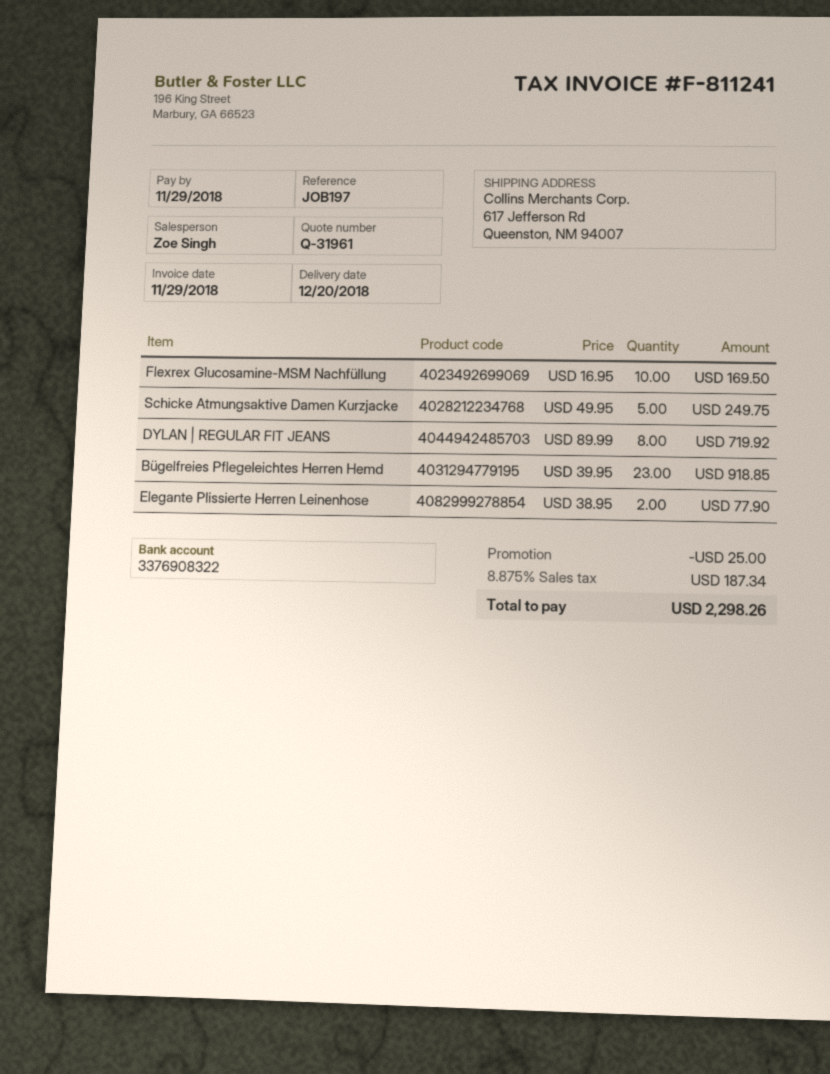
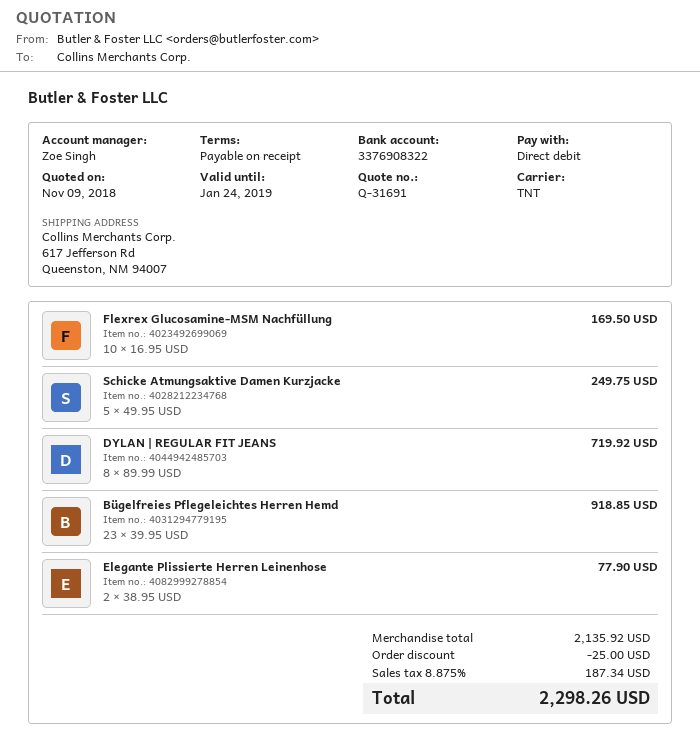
quote number: Q-31961 -> Q-31691

